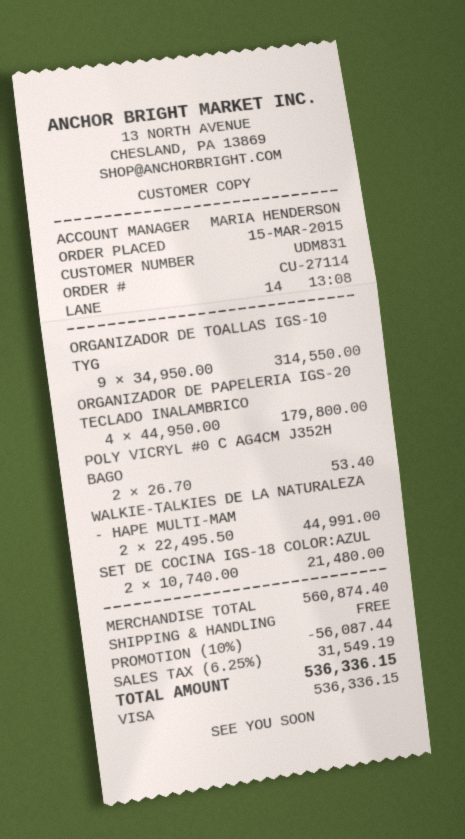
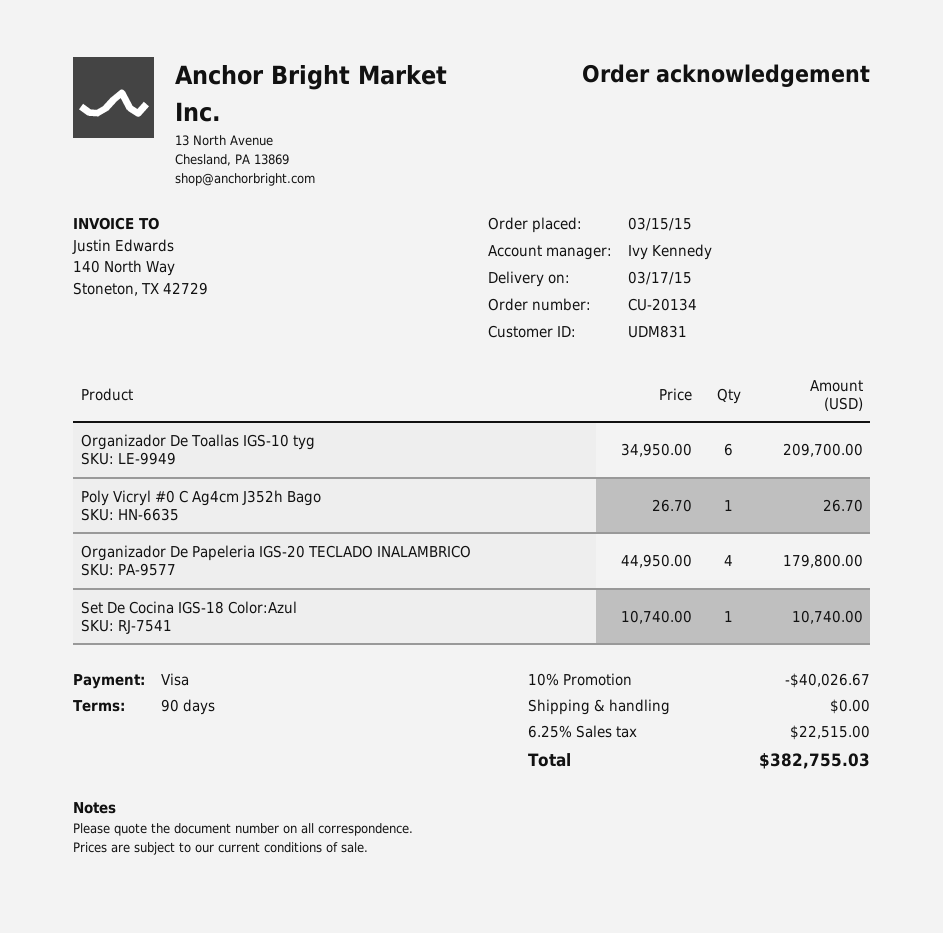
order number: CU-27114 -> CU-20134
sales rep: MARIA HENDERSON -> Ivy Kennedy
ORGANIZADOR DE TOALLAS IGS-10 TYG: 9 x 34950.00 = 314550.00 -> 6 x 34950.00 = 209700.00
POLY VICRYL #0 C AG4CM J352H BAGO: 2 x 26.70 = 53.40 -> 1 x 26.70 = 26.70
WALKIE-TALKIES DE LA NATURALEZA - HAPE MULTI-MAM: 2 x 22495.50 = 44991.00 -> none
SET DE COCINA IGS-18 COLOR:AZUL: 2 x 10740.00 = 21480.00 -> 1 x 10740.00 = 10740.00
discount: 10% = 56087.44 -> 10% = 40026.67
tax: 6.25% = 31549.19 -> 6.25% = 22515.00
total: 536336.15 -> 382755.03

